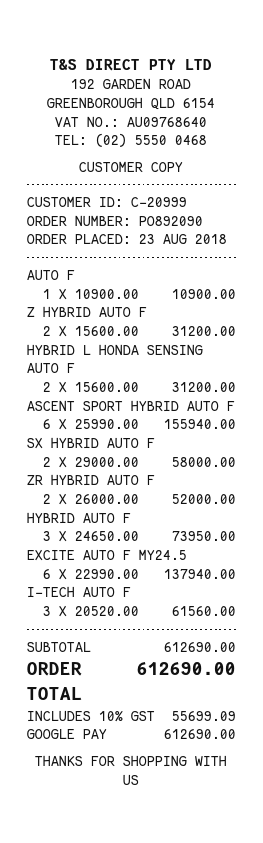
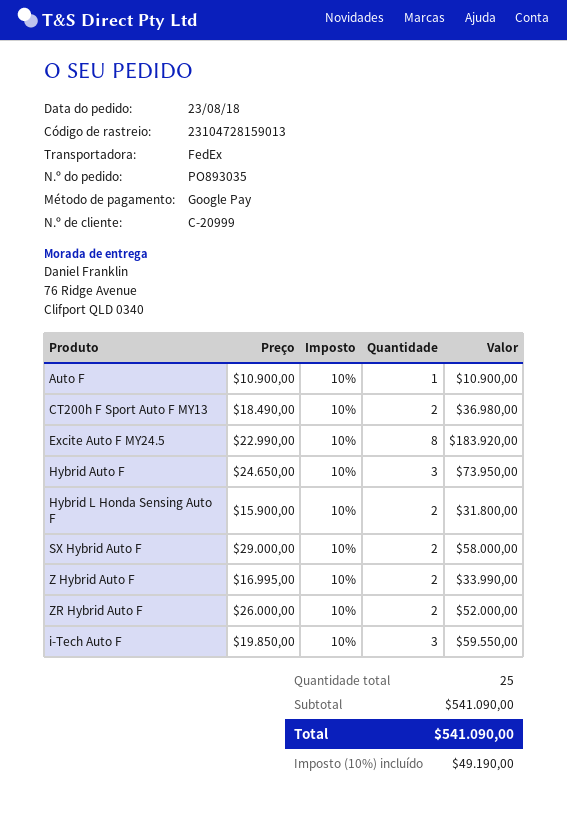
order number: PO892090 -> PO893035
Z HYBRID AUTO F: 2 x 15600.00 = 31200.00 -> 2 x 16995.00 = 33990.00
HYBRID L HONDA SENSING AUTO F: 2 x 15600.00 = 31200.00 -> 2 x 15900.00 = 31800.00
ASCENT SPORT HYBRID AUTO F: 6 x 25990.00 = 155940.00 -> none
EXCITE AUTO F MY24.5: 6 x 22990.00 = 137940.00 -> 8 x 22990.00 = 183920.00
I-TECH AUTO F: 3 x 20520.00 = 61560.00 -> 3 x 19850.00 = 59550.00
CT200h F Sport Auto F MY13: none -> 2 x 18490.00 = 36980.00
subtotal: 612690.00 -> 541090.00
tax: 10% = 55699.09 -> 10% = 49190.00
total: 612690.00 -> 541090.00

